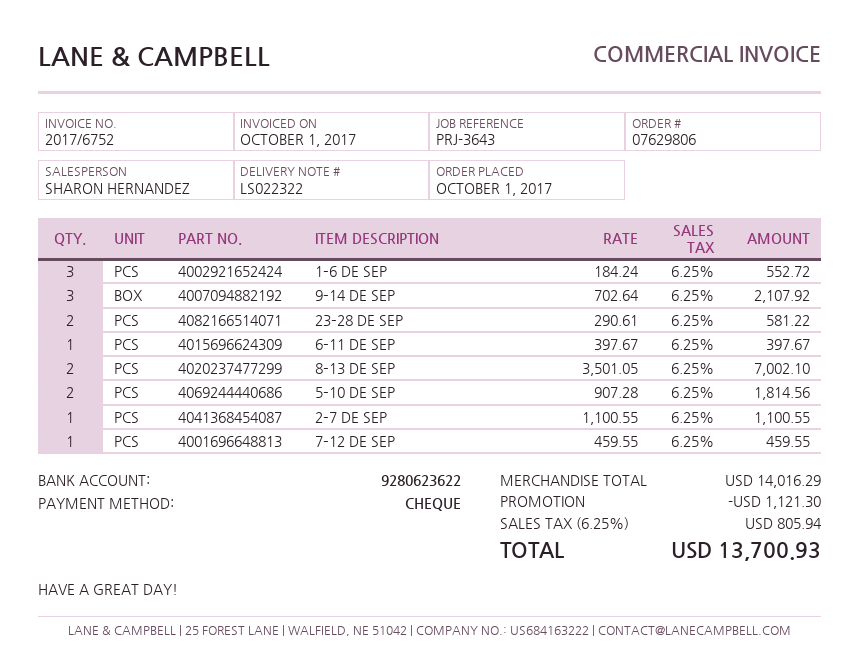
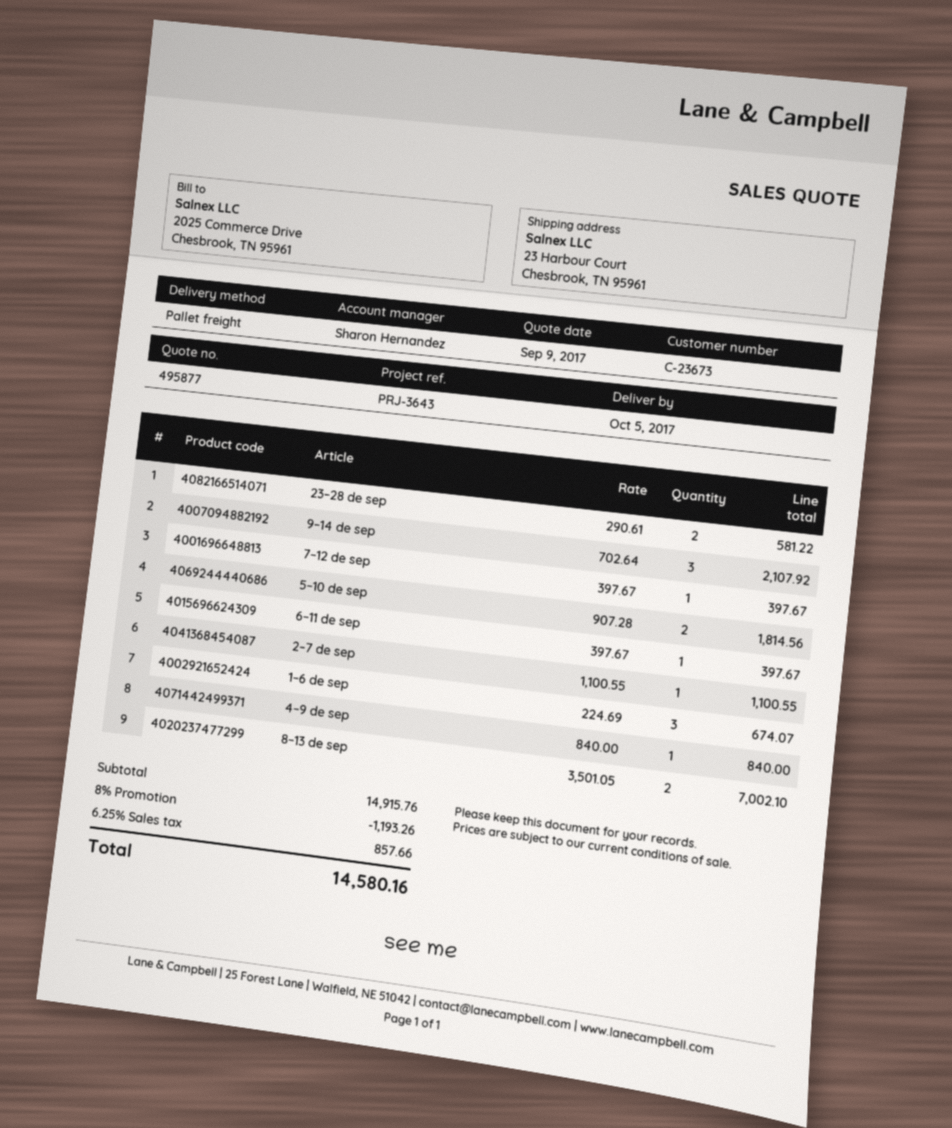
1–6 DE SEP: 3 x 184.24 = 552.72 -> 3 x 224.69 = 674.07
7–12 DE SEP: 1 x 459.55 = 459.55 -> 1 x 397.67 = 397.67
4–9 de sep: none -> 1 x 840.00 = 840.00
subtotal: 14016.29 -> 14915.76
discount: 1121.30 -> 1193.26
tax: 6.25% = 805.94 -> 6.25% = 857.66
total: 13700.93 -> 14580.16

